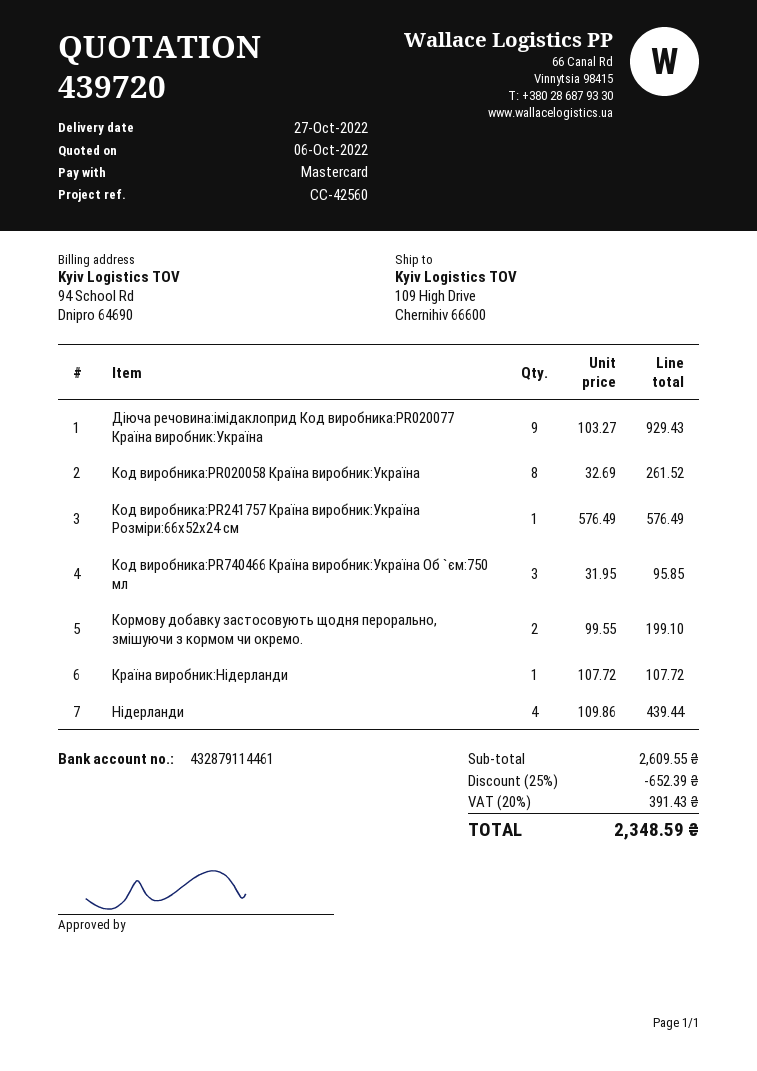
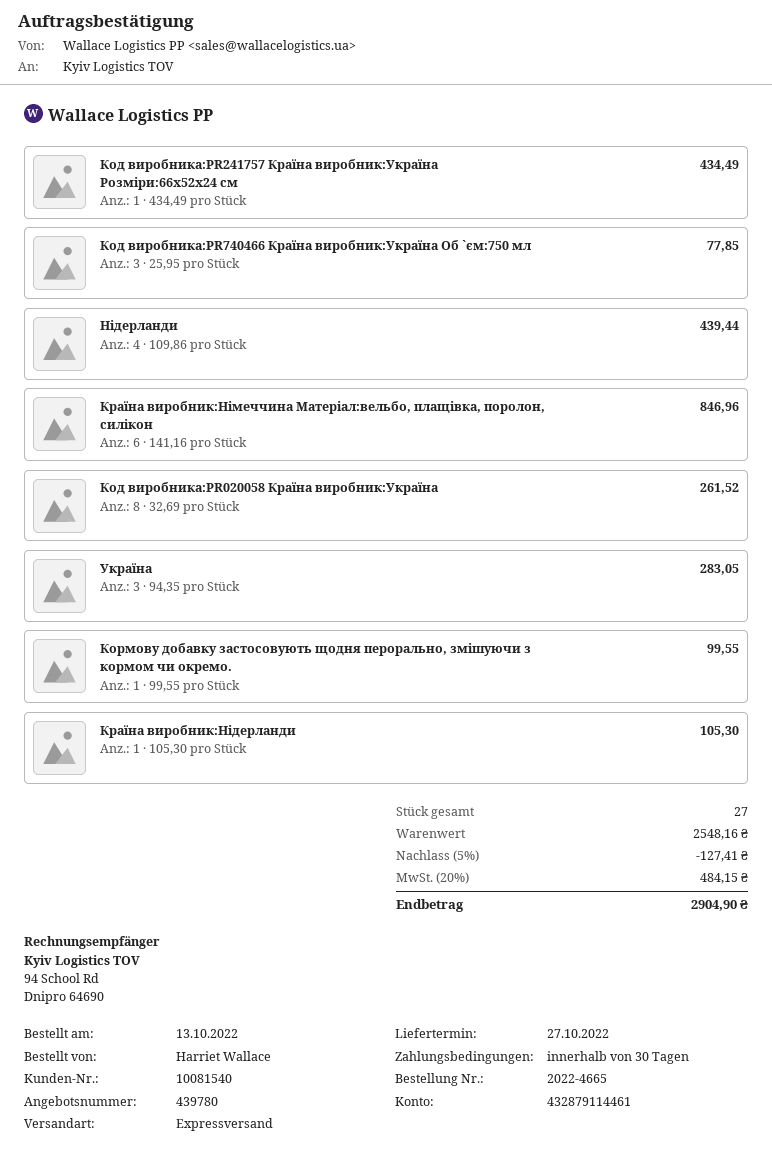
quote number: 439720 -> 439780
Діюча речовина:імідаклоприд Код виробника:PR020077 Країна виробник:Україна: 9 x 103.27 = 929.43 -> none
Код виробника:PR241757 Країна виробник:Україна Розміри:66x52x24 см: 1 x 576.49 = 576.49 -> 1 x 434.49 = 434.49
Код виробника:PR740466 Країна виробник:Україна Об `єм:750 мл: 3 x 31.95 = 95.85 -> 3 x 25.95 = 77.85
Кормову добавку застосовують щодня перорально, змішуючи з кормом чи окремо.: 2 x 99.55 = 199.10 -> 1 x 99.55 = 99.55
Країна виробник:Нідерланди: 1 x 107.72 = 107.72 -> 1 x 105.30 = 105.30
Країна виробник:Німеччина Матеріал:вельбо, плащівка, поролон, силікон: none -> 6 x 141.16 = 846.96
Україна: none -> 3 x 94.35 = 283.05
subtotal: 2609.55 -> 2548.16
discount: 25% = 652.39 -> 5% = 127.41
tax: 20% = 391.43 -> 20% = 484.15
total: 2348.59 -> 2904.90

